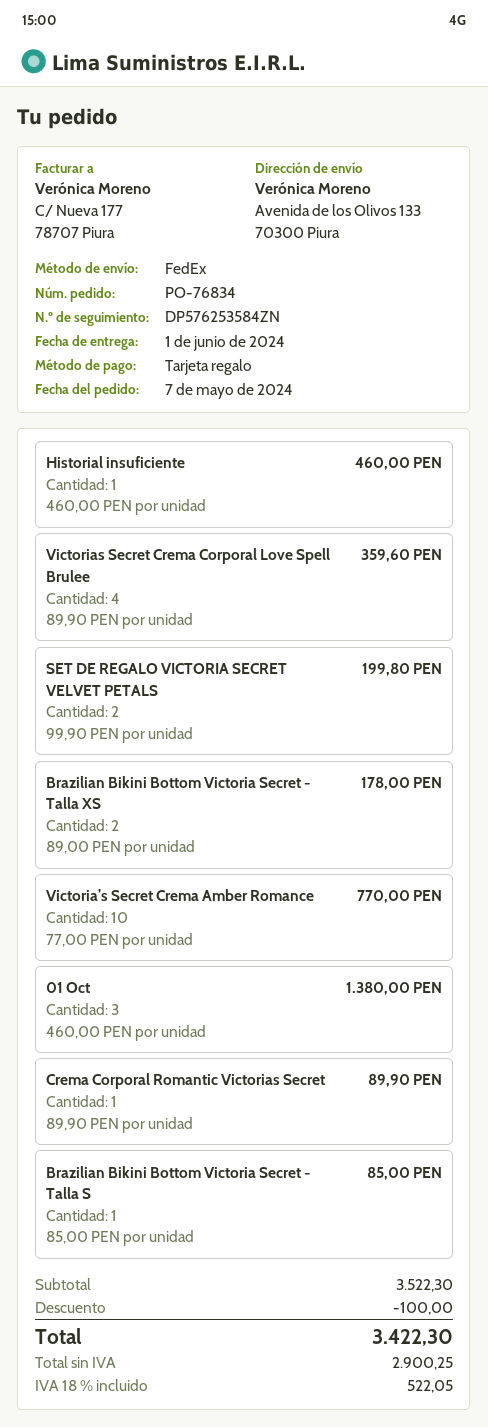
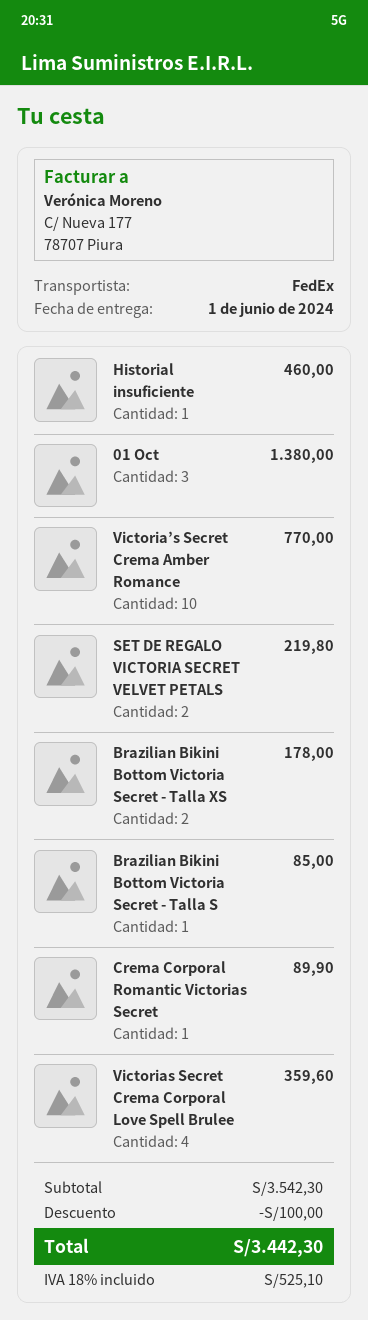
SET DE REGALO VICTORIA SECRET VELVET PETALS: 2 for 199.80 -> 2 for 219.80
subtotal: 3522.30 -> 3542.30
tax: 18% = 522.05 -> 18% = 525.10
total: 3422.30 -> 3442.30

